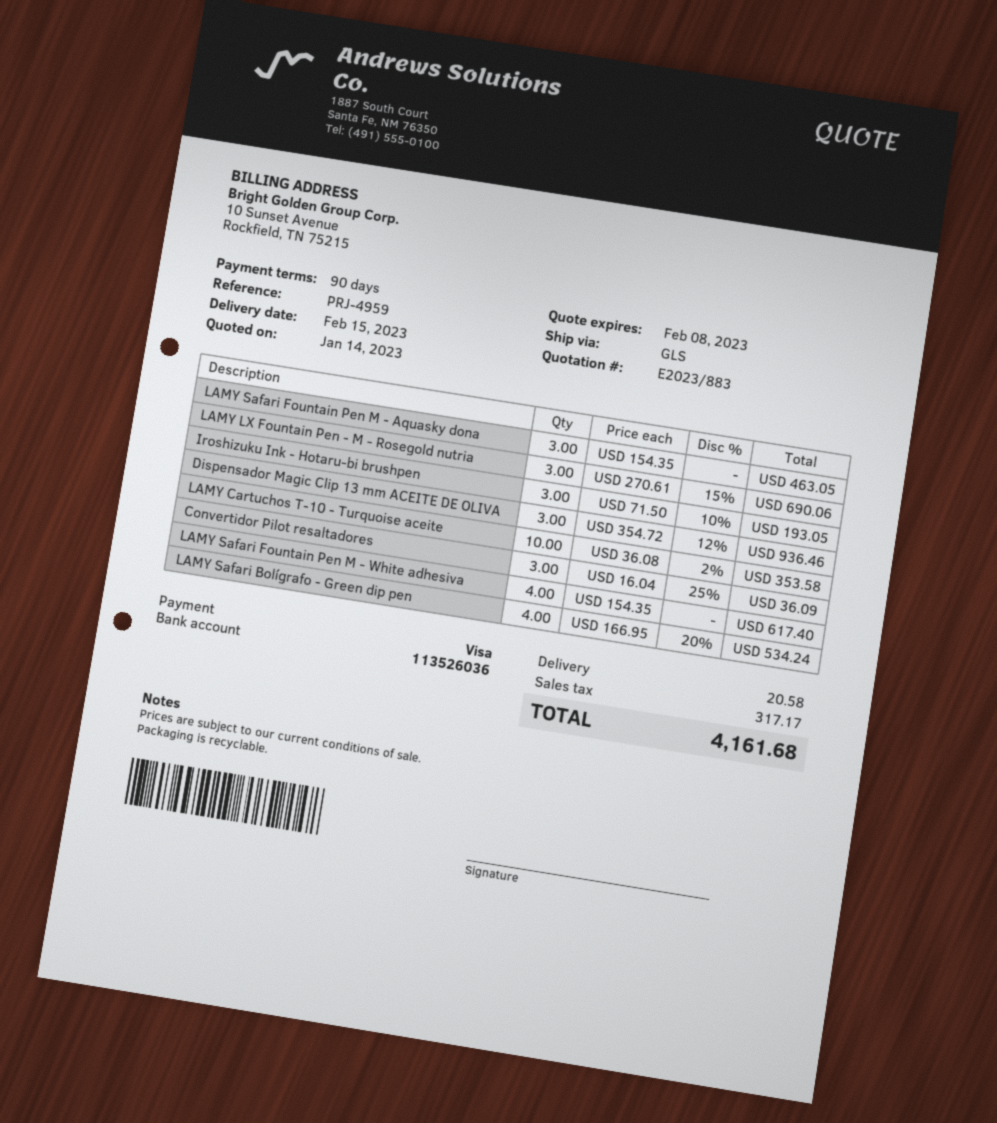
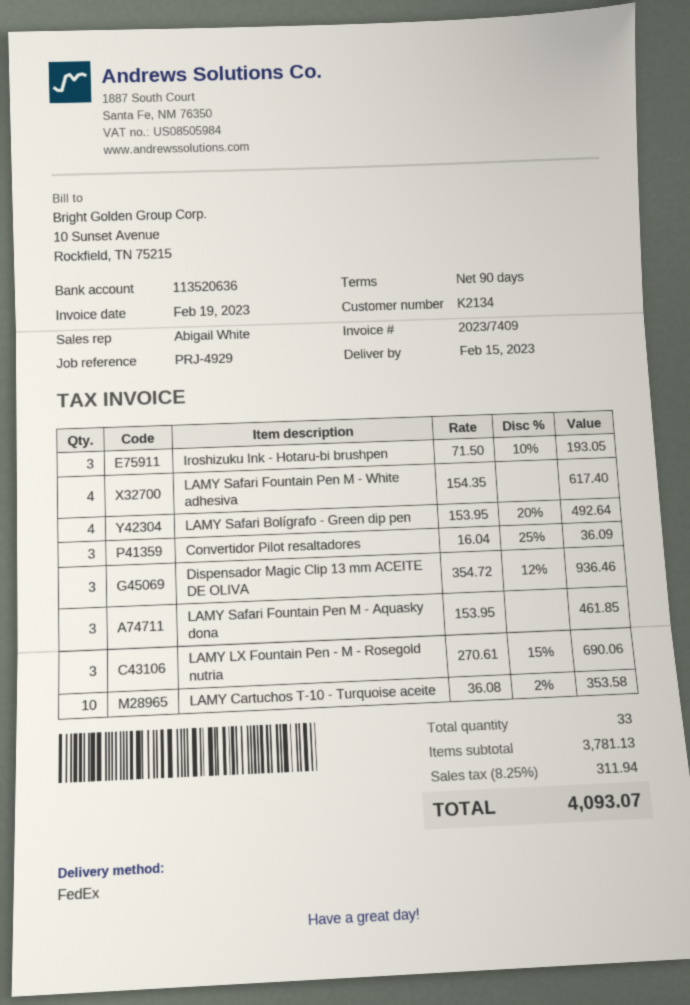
reference: PRJ-4959 -> PRJ-4929
bank account: 113526036 -> 113520636
shipping method: GLS -> FedEx
LAMY Safari Fountain Pen M - Aquasky dona: 3 x 154.35 = 463.05 -> 3 x 153.95 = 461.85
LAMY Safari Bolígrafo - Green dip pen: 4 x 166.95 - 20% = 534.24 -> 4 x 153.95 - 20% = 492.64
shipping: 20.58 -> none
tax: 317.17 -> 311.94
total: 4161.68 -> 4093.07

